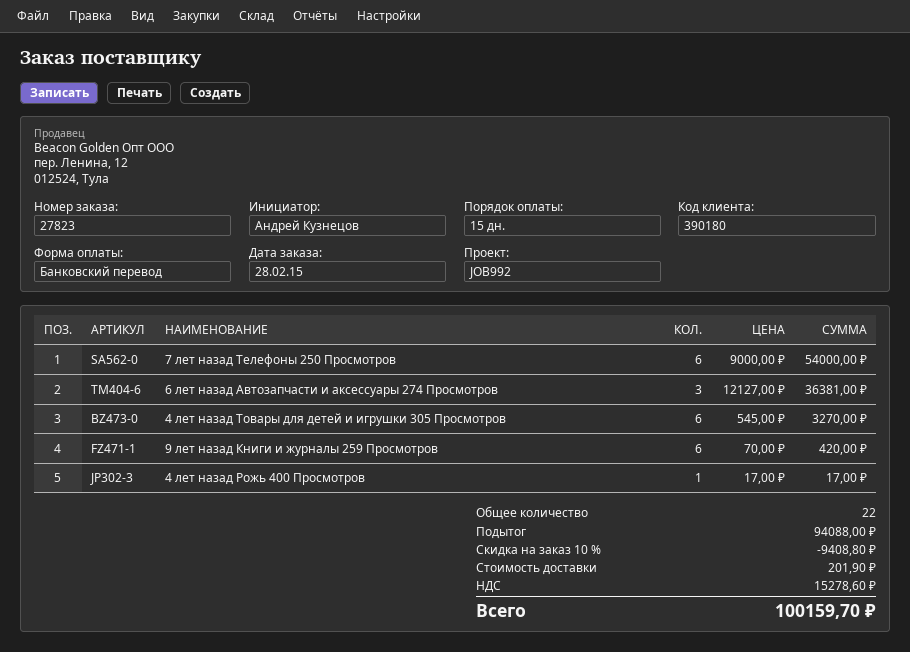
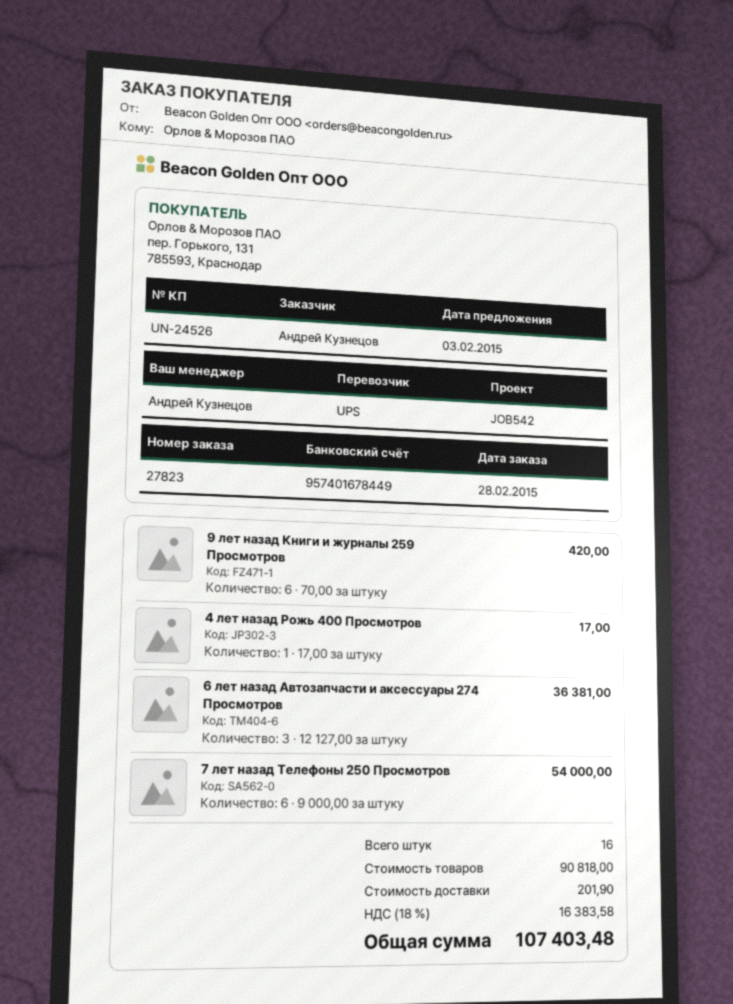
reference: JOB992 -> JOB542
4 лет назад Товары для детей и игрушки 305 Просмотров: 6 x 545.00 = 3270.00 -> none
total quantity: 22 -> 16
subtotal: 94088.00 -> 90818.00
discount: 10% = 9408.80 -> none
tax: 15278.60 -> 16383.58
total: 100159.70 -> 107403.48

